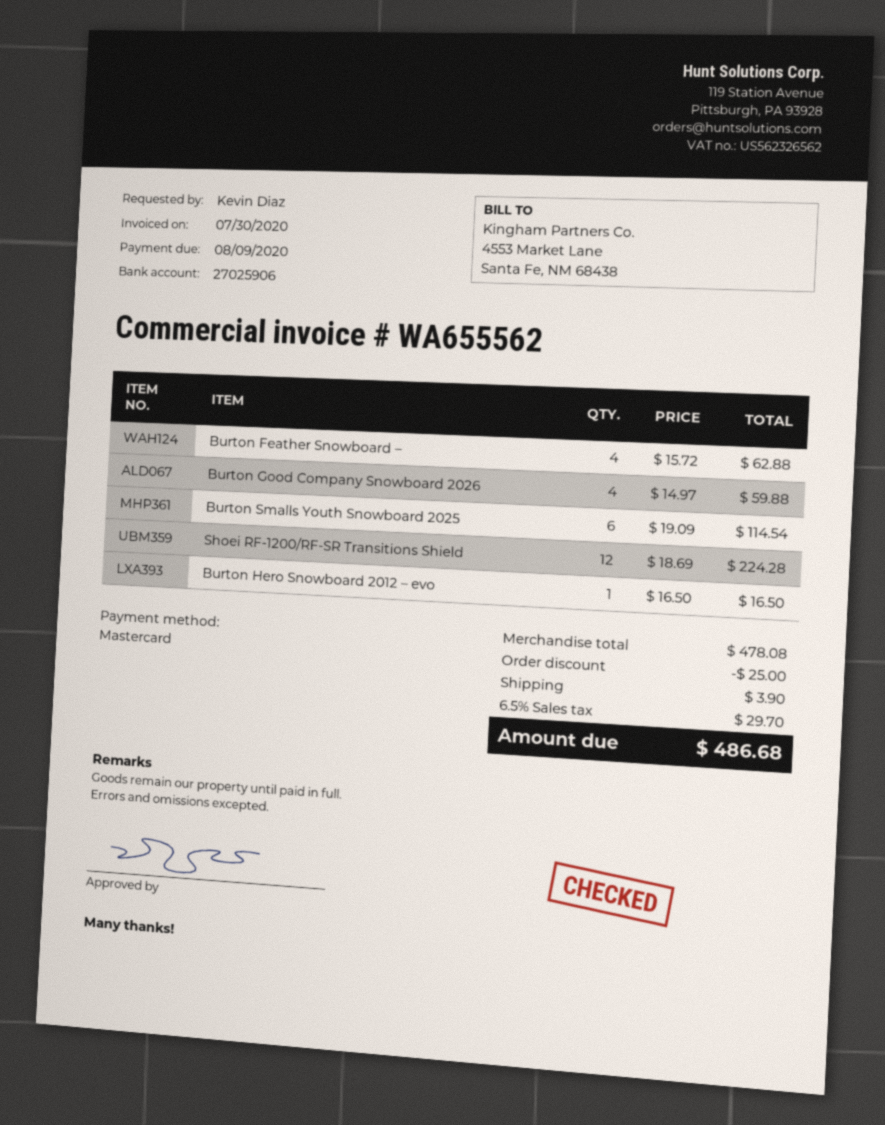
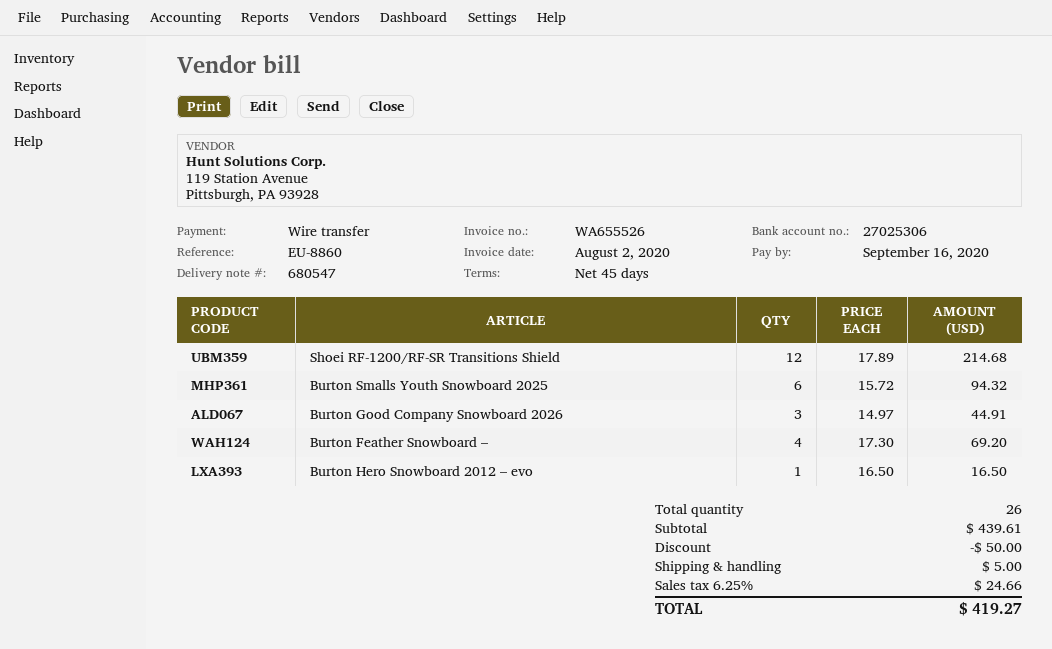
invoice number: WA655562 -> WA655526
invoice date: 2020-07-30 -> 2020-08-02
due date: 2020-08-09 -> 2020-09-16
payment method: Mastercard -> bank transfer
bank account: 27025906 -> 27025306
Burton Feather Snowboard –: 4 x 15.72 = 62.88 -> 4 x 17.30 = 69.20
Burton Good Company Snowboard 2026: 4 x 14.97 = 59.88 -> 3 x 14.97 = 44.91
Burton Smalls Youth Snowboard 2025: 6 x 19.09 = 114.54 -> 6 x 15.72 = 94.32
Shoei RF-1200/RF-SR Transitions Shield: 12 x 18.69 = 224.28 -> 12 x 17.89 = 214.68
subtotal: 478.08 -> 439.61
discount: 25.00 -> 50.00
shipping: 3.90 -> 5.00
tax: 6.5% = 29.70 -> 6.25% = 24.66
total: 486.68 -> 419.27

